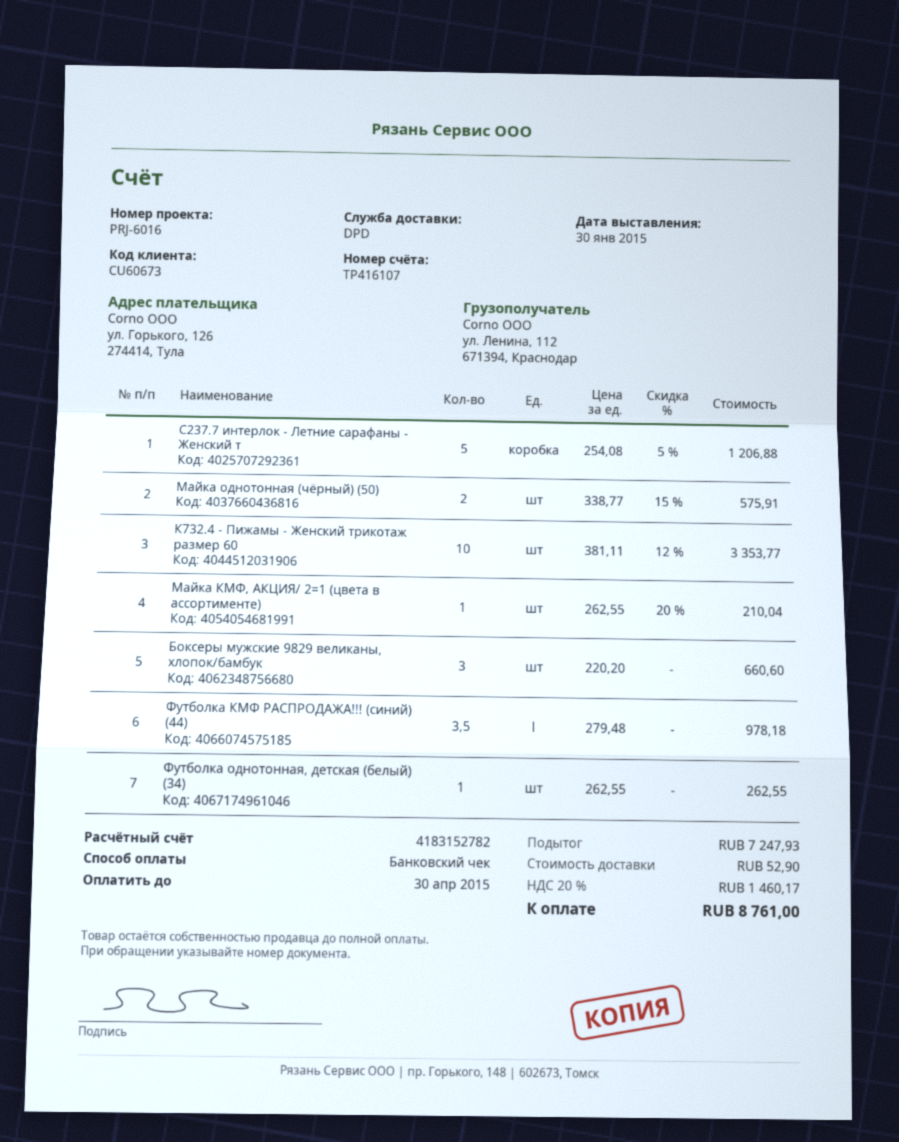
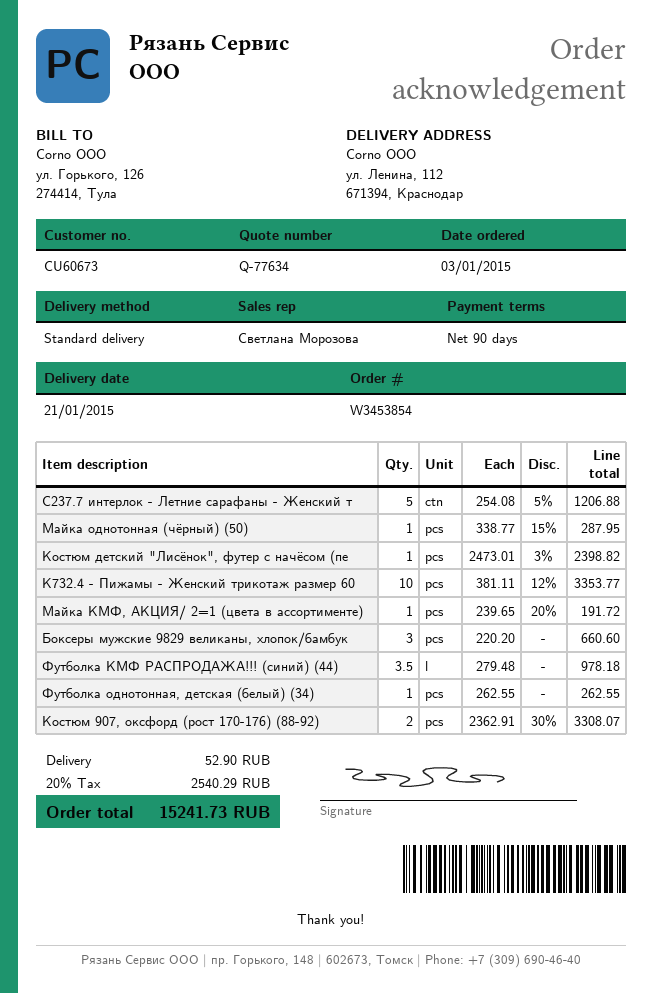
shipping method: DPD -> standard
Майка однотонная (чёрный) (50): 2 x 338.77 - 15% = 575.91 -> 1 x 338.77 - 15% = 287.95
Майка КМФ, АКЦИЯ/ 2=1 (цвета в ассортименте): 1 x 262.55 - 20% = 210.04 -> 1 x 239.65 - 20% = 191.72
Костюм детский "Лисёнок", футер с начёсом (пе: none -> 1 x 2473.01 - 3% = 2398.82
Костюм 907, оксфорд (рост 170-176) (88-92): none -> 2 x 2362.91 - 30% = 3308.07
tax: 20% = 1460.17 -> 20% = 2540.29
total: 8761.00 -> 15241.73

